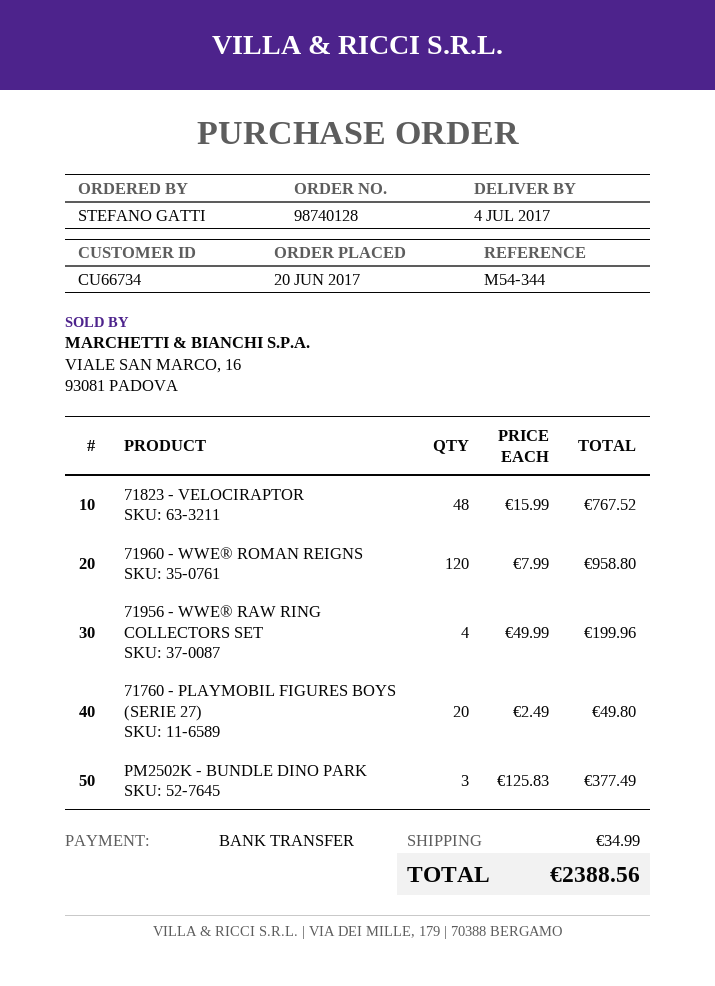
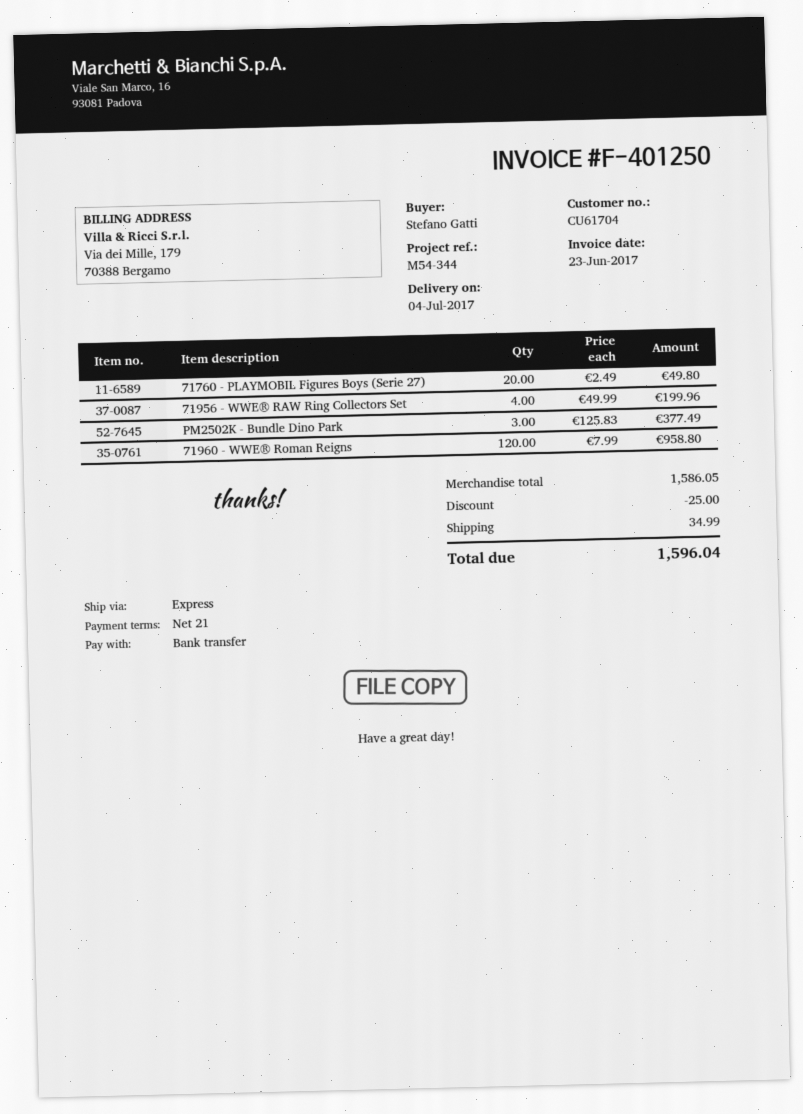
customer number: CU66734 -> CU61704
71823 - VELOCIRAPTOR: 48 x 15.99 = 767.52 -> none
discount: none -> 25.00
total: 2388.56 -> 1596.04

